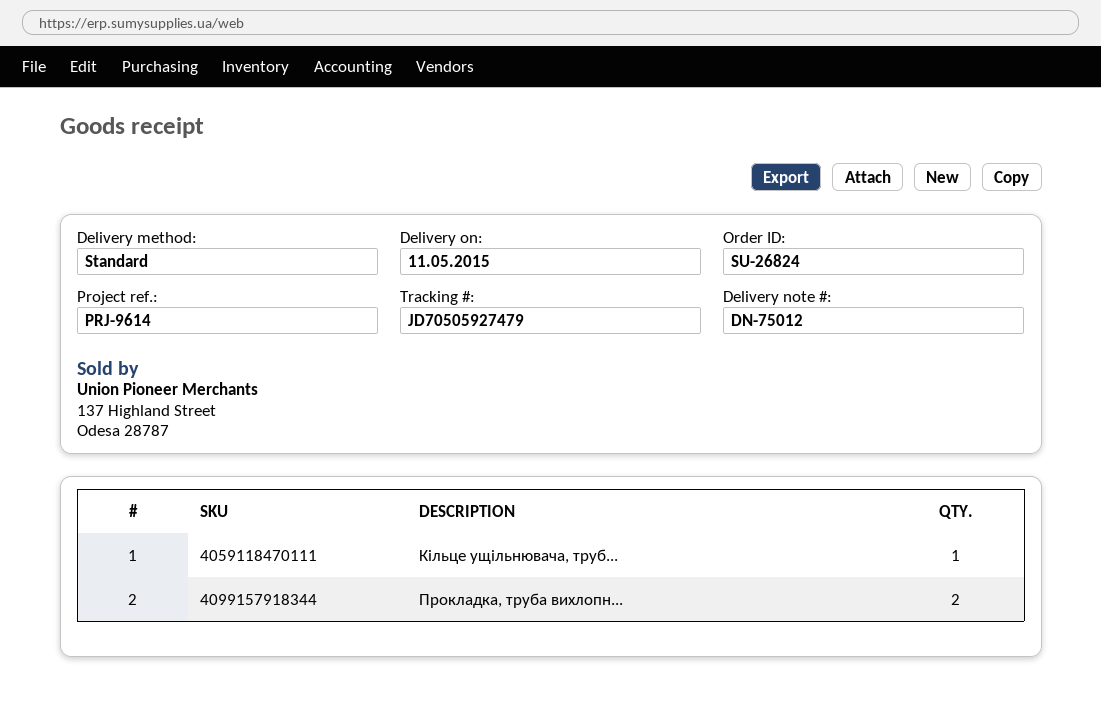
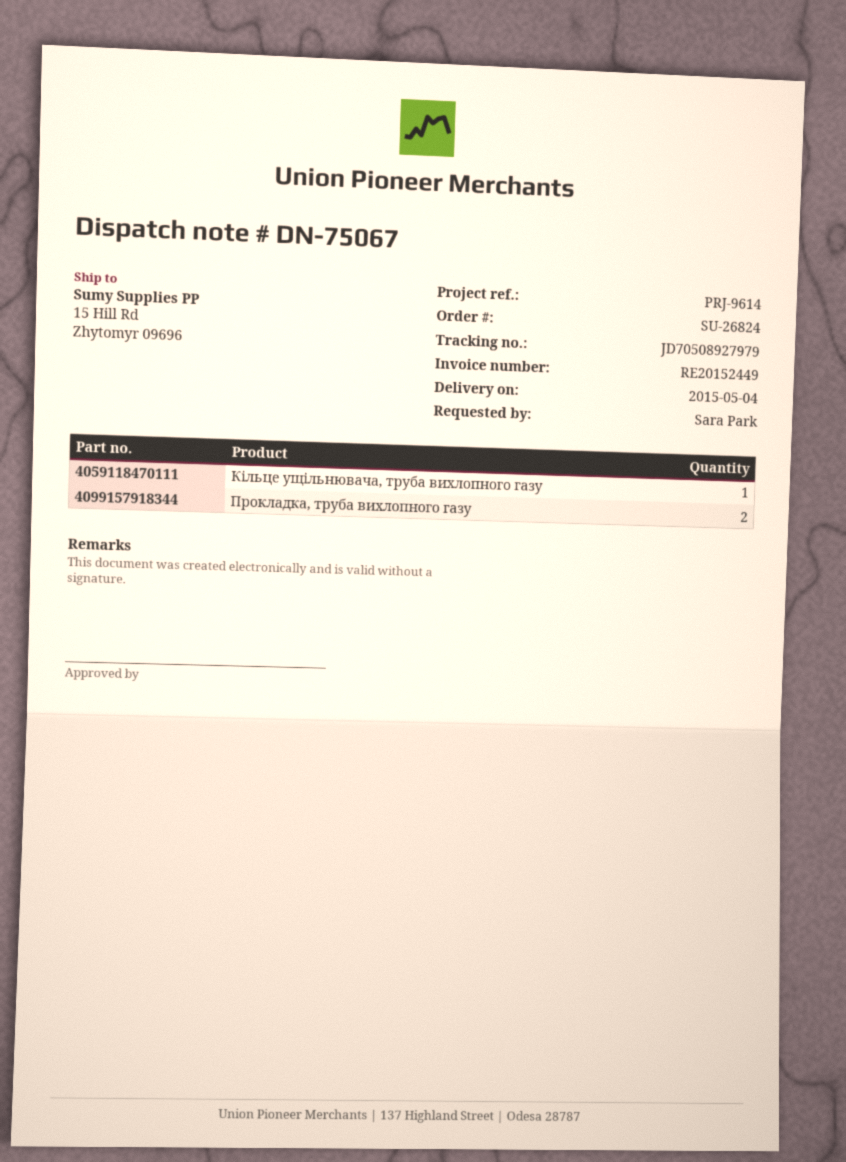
delivery note number: DN-75012 -> DN-75067
delivery date: 2015-05-11 -> 2015-05-04
tracking number: JD70505927479 -> JD70508927979

